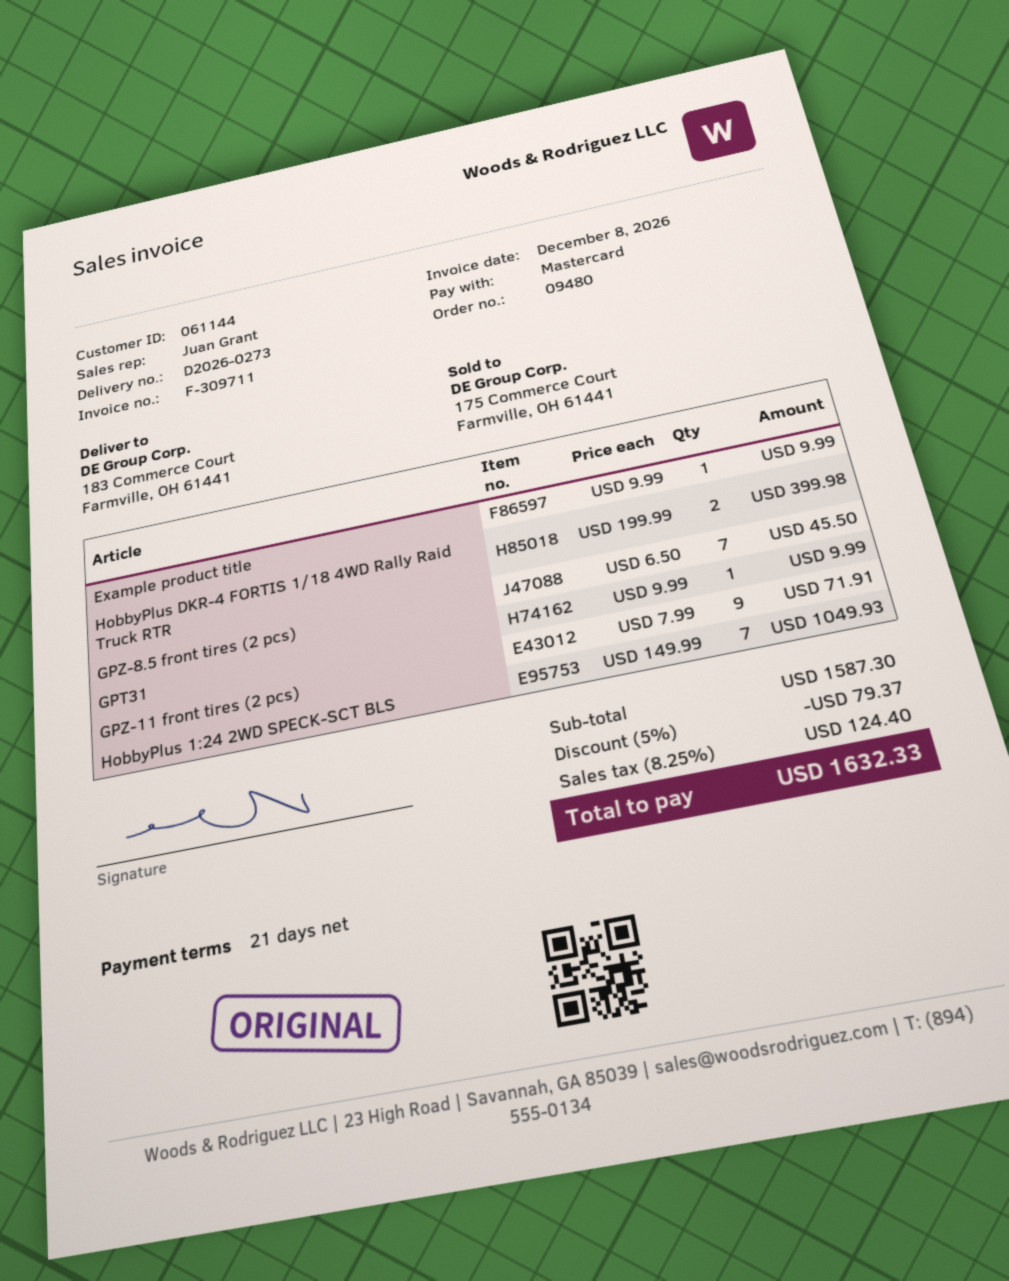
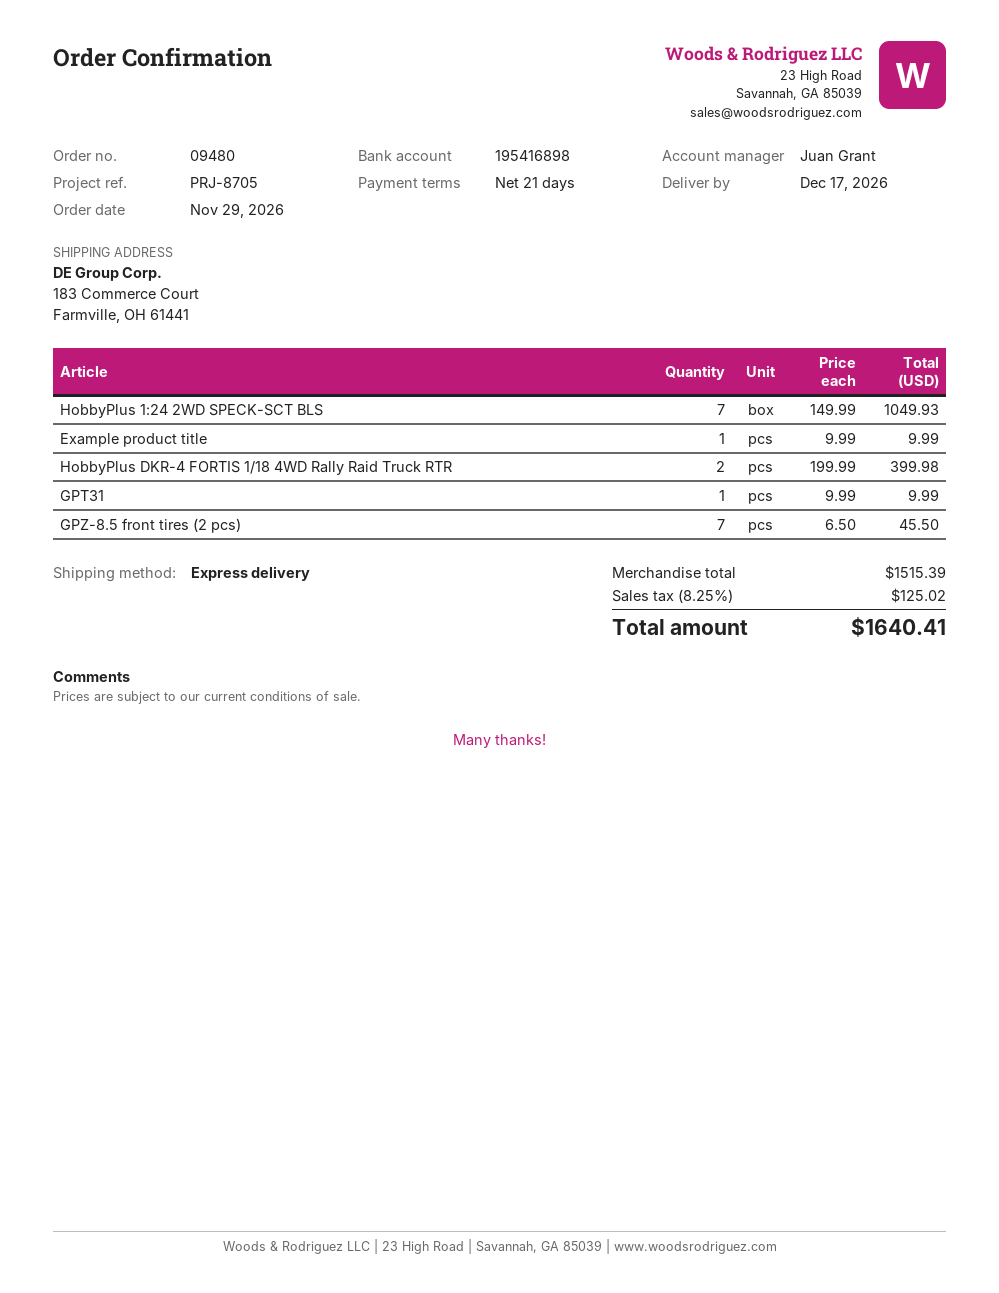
GPZ-11 front tires (2 pcs): 9 x 7.99 = 71.91 -> none
subtotal: 1587.30 -> 1515.39
discount: 5% = 79.37 -> none
tax: 8.25% = 124.40 -> 8.25% = 125.02
total: 1632.33 -> 1640.41

